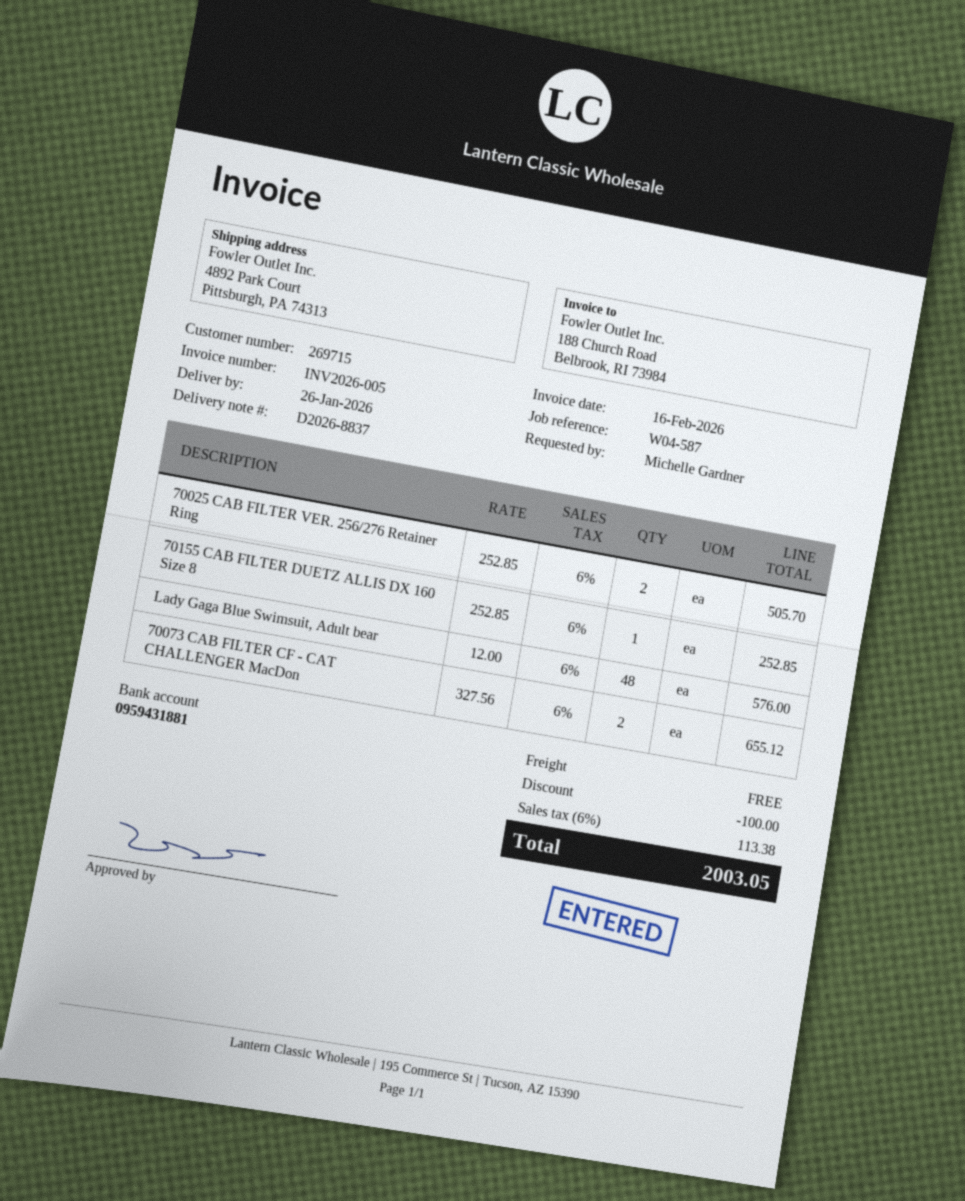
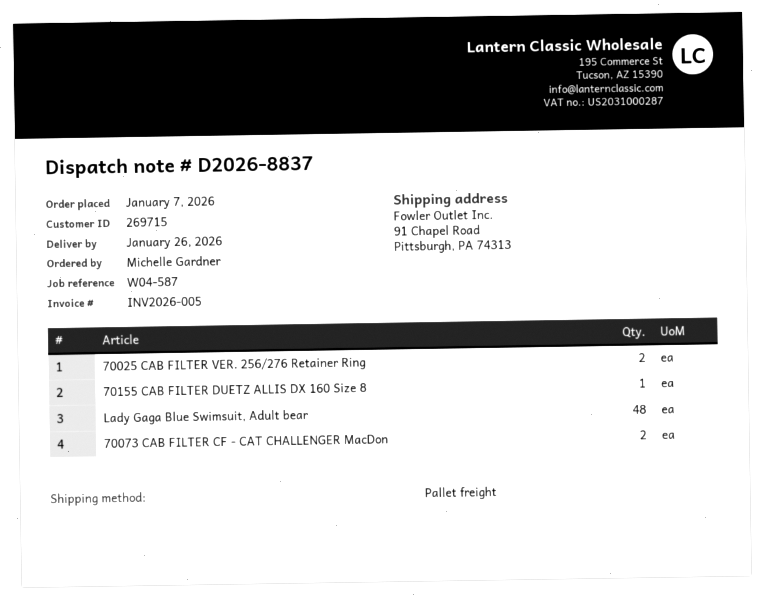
ship to: 4892 Park Court, Pittsburgh, PA 74313 -> 91 Chapel Road, Pittsburgh, PA 74313

